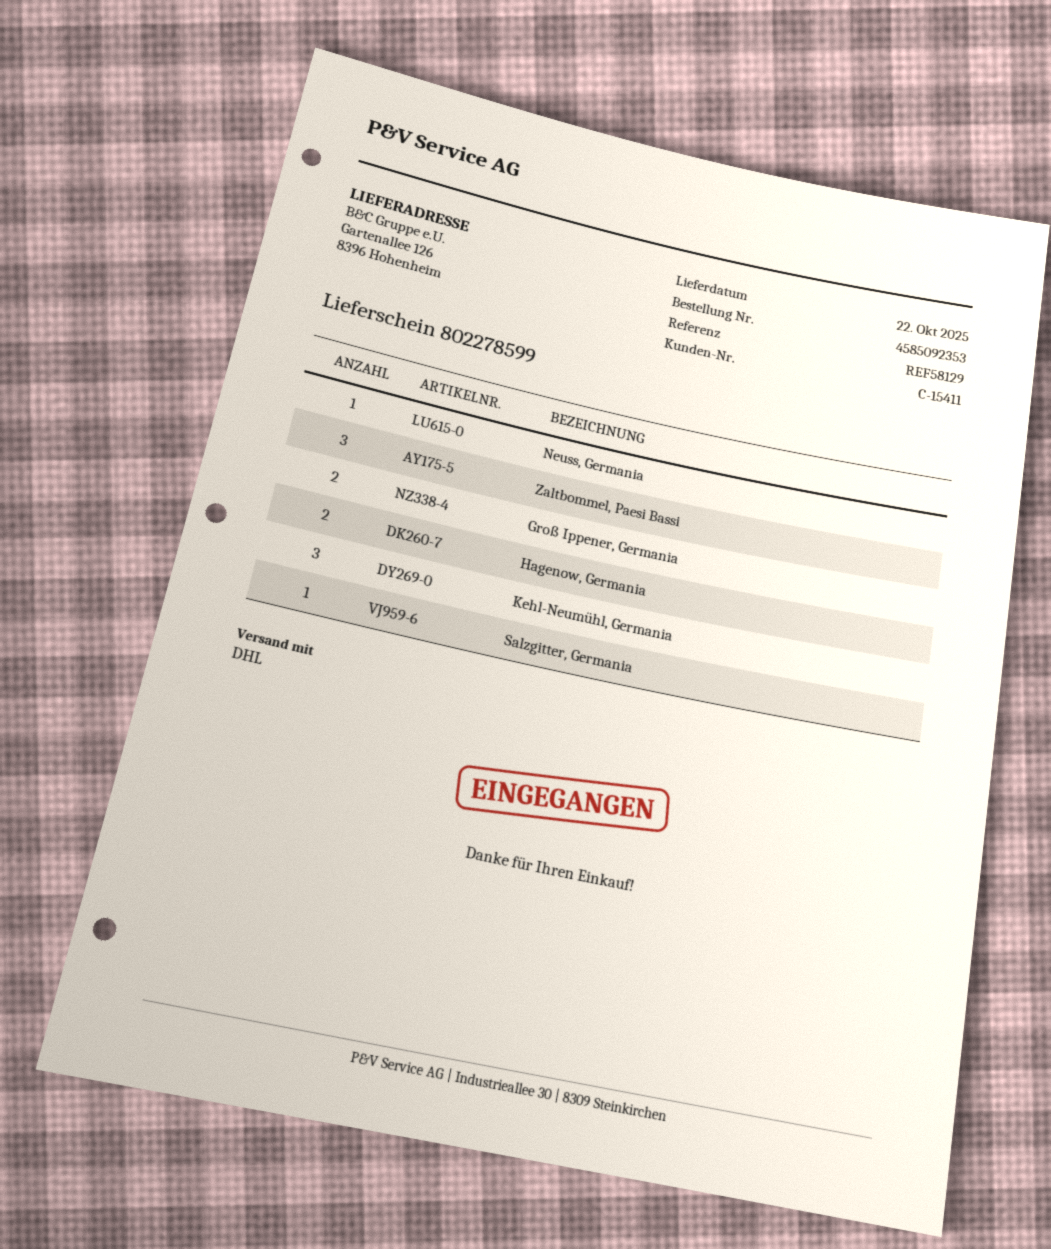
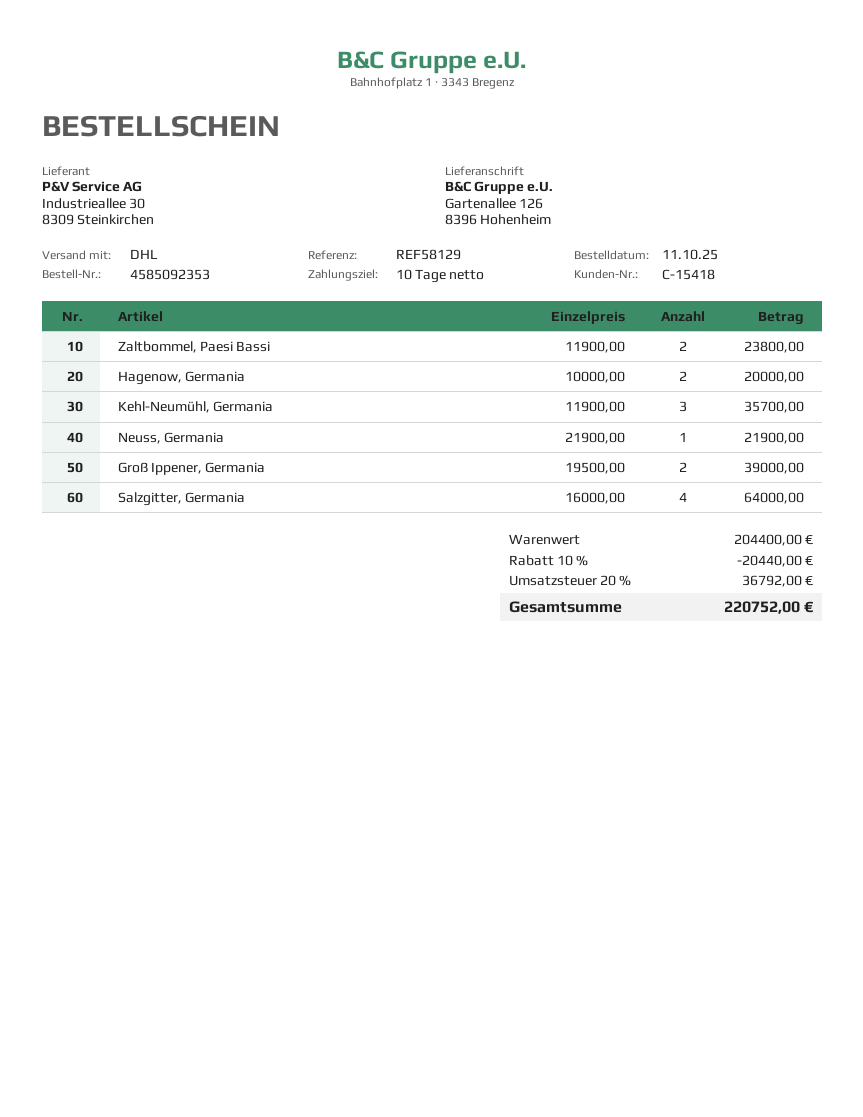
customer number: C-15411 -> C-15418
Zaltbommel, Paesi Bassi: 3 -> 2
Salzgitter, Germania: 1 -> 4

